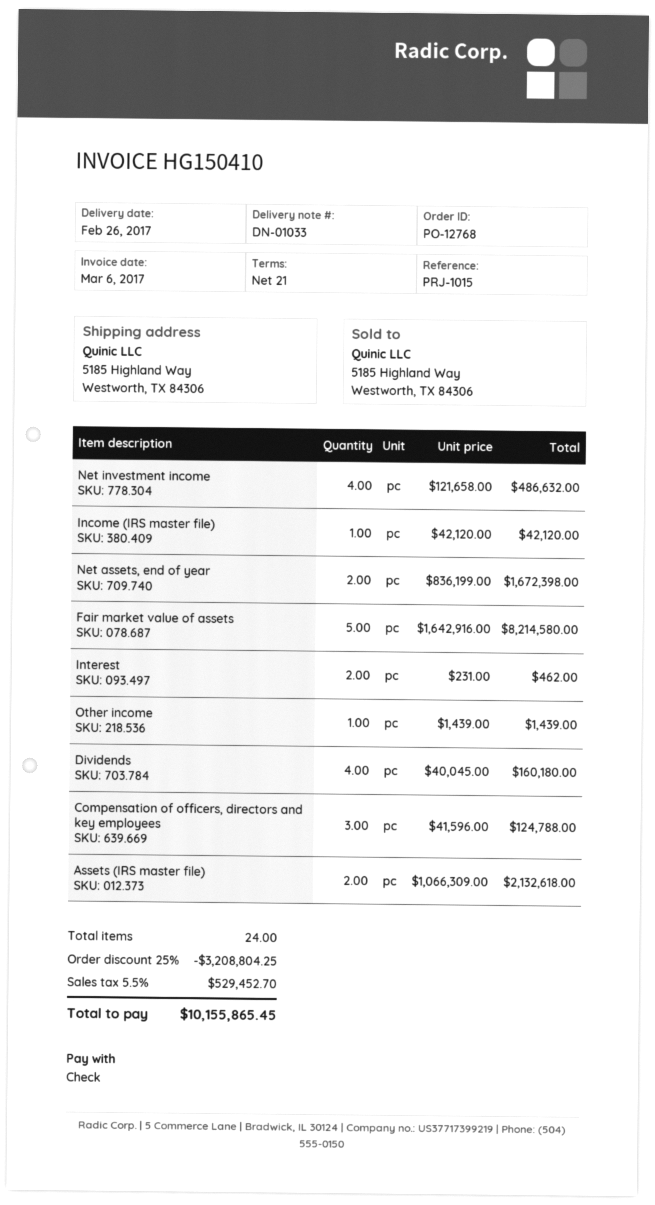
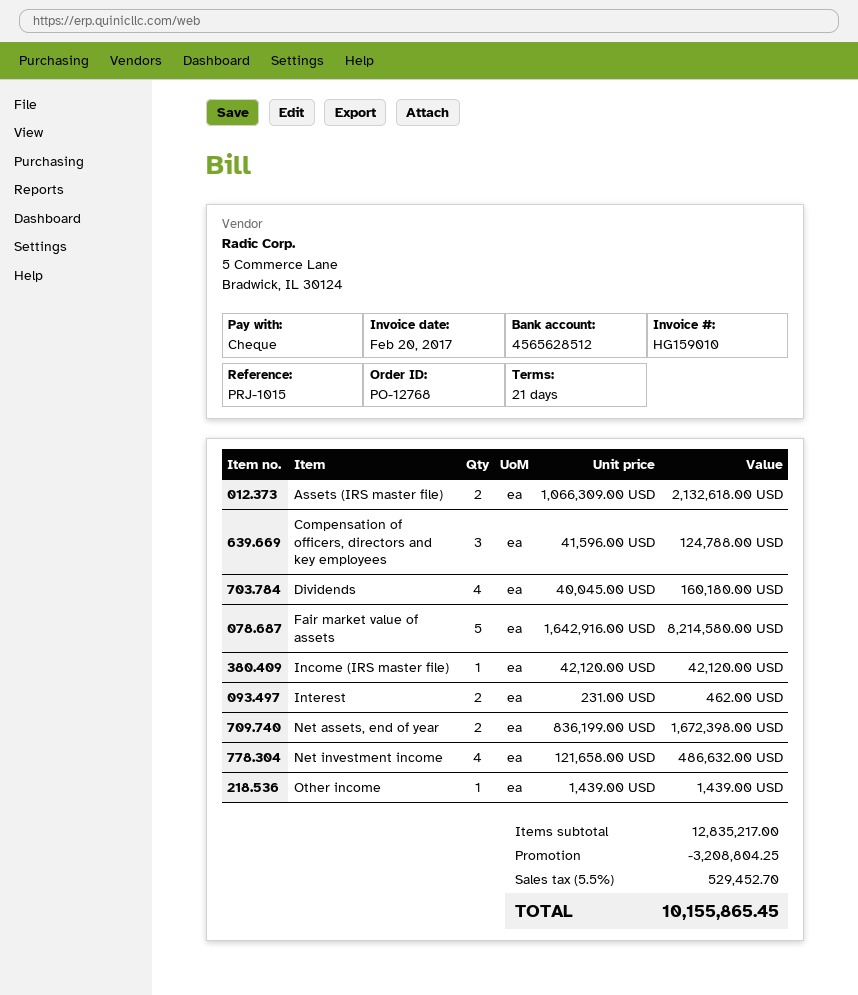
invoice number: HG150410 -> HG159010
invoice date: 2017-03-06 -> 2017-02-20

